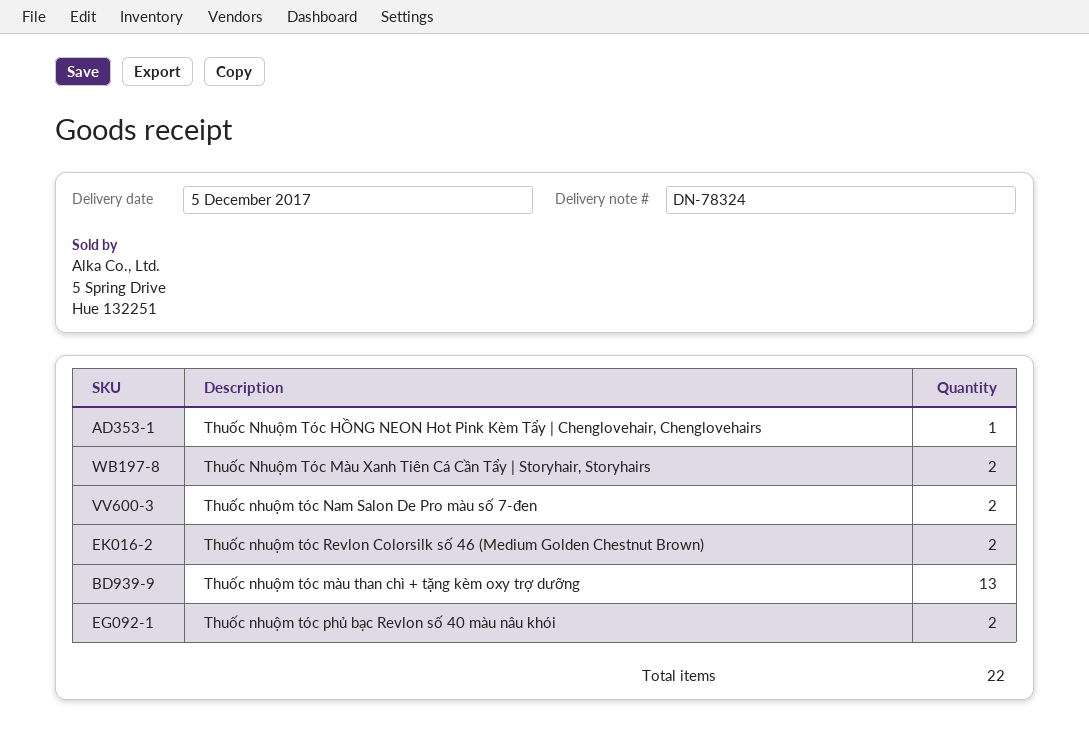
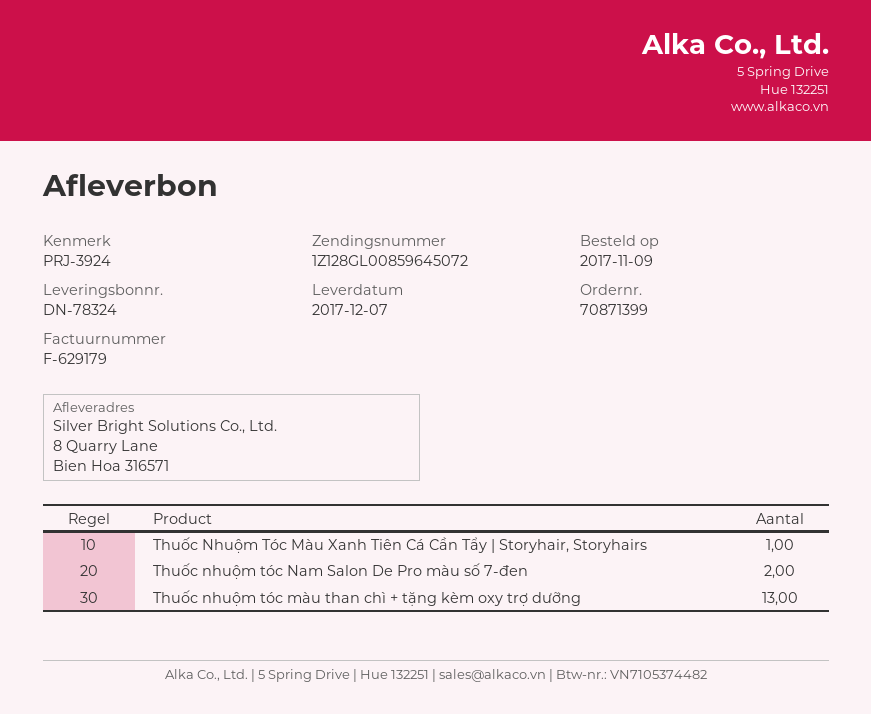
delivery date: 2017-12-05 -> 2017-12-07
Thuốc Nhuộm Tóc HỒNG NEON Hot Pink Kèm Tẩy | Chenglovehair, Chenglovehairs: 1 -> none
Thuốc Nhuộm Tóc Màu Xanh Tiên Cá Cần Tẩy | Storyhair, Storyhairs: 2 -> 1
Thuốc nhuộm tóc Revlon Colorsilk số 46 (Medium Golden Chestnut Brown): 2 -> none
Thuốc nhuộm tóc phủ bạc Revlon số 40 màu nâu khói: 2 -> none

